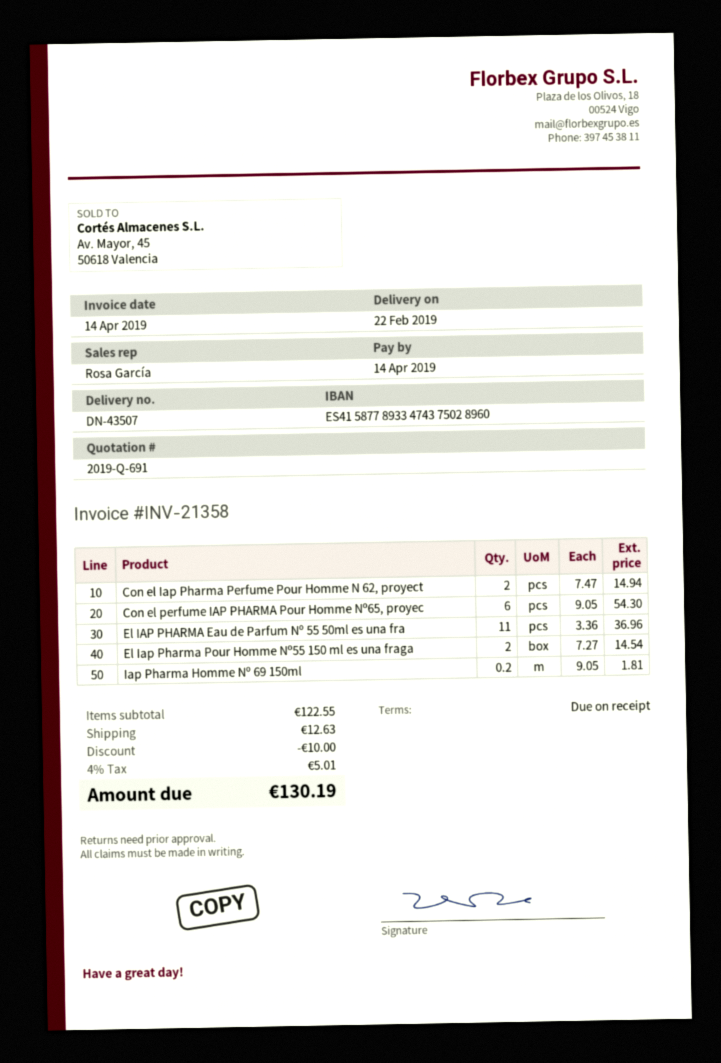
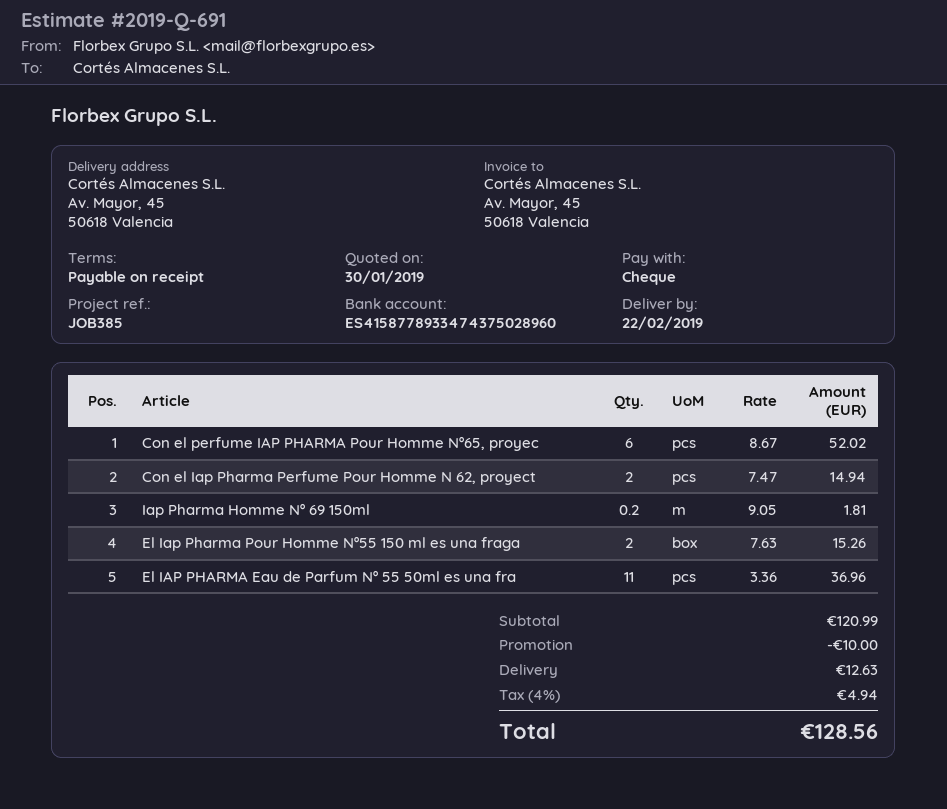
Con el perfume IAP PHARMA Pour Homme Nº65, proyec: 6 x 9.05 = 54.30 -> 6 x 8.67 = 52.02
El Iap Pharma Pour Homme Nº55 150 ml es una fraga: 2 x 7.27 = 14.54 -> 2 x 7.63 = 15.26
subtotal: 122.55 -> 120.99
tax: 4% = 5.01 -> 4% = 4.94
total: 130.19 -> 128.56

